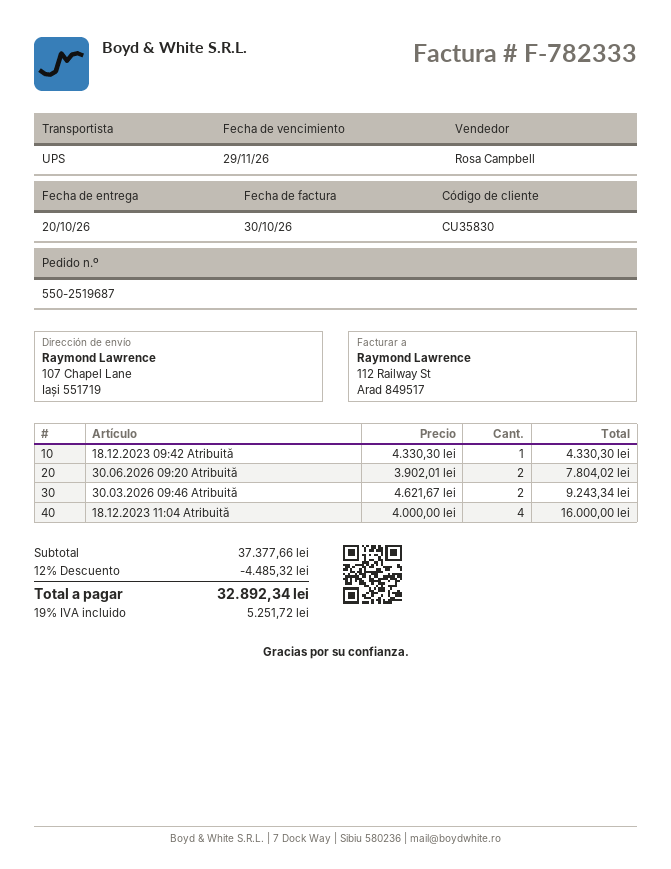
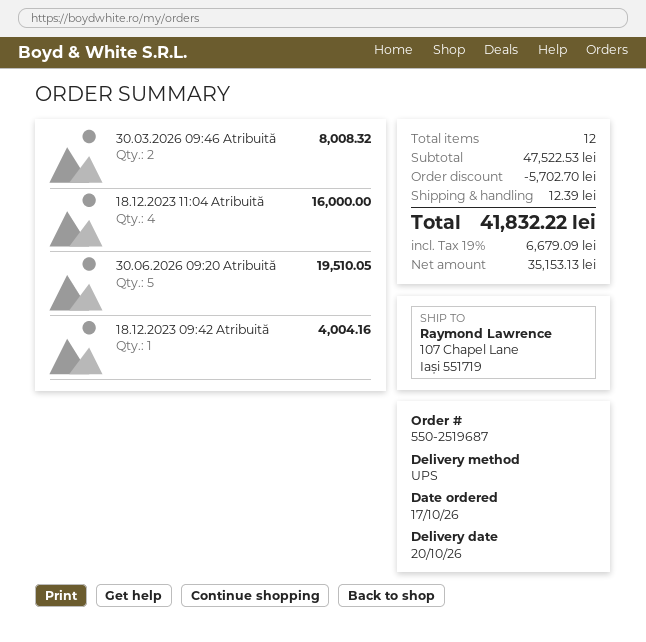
18.12.2023 09:42 Atribuită: 1 for 4330.30 -> 1 for 4004.16
30.06.2026 09:20 Atribuită: 2 for 7804.02 -> 5 for 19510.05
30.03.2026 09:46 Atribuită: 2 for 9243.34 -> 2 for 8008.32
subtotal: 37377.66 -> 47522.53
discount: 4485.32 -> 5702.70
shipping: none -> 12.39
tax: 19% = 5251.72 -> 19% = 6679.09
total: 32892.34 -> 41832.22

